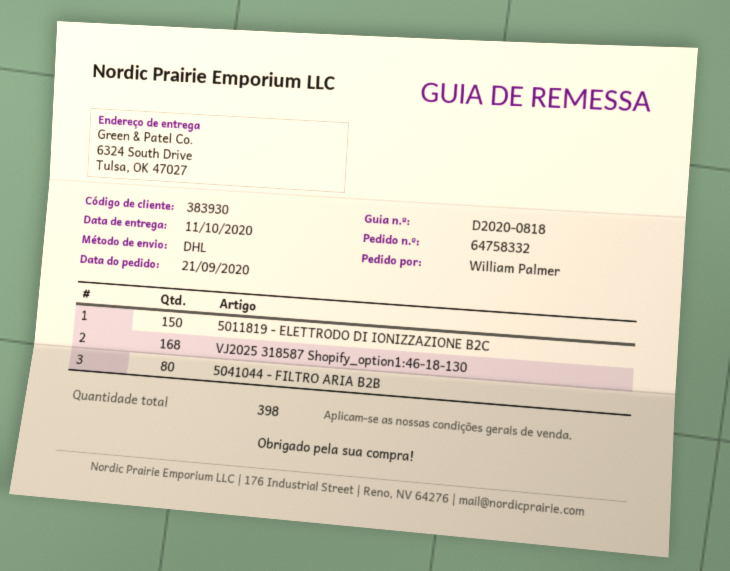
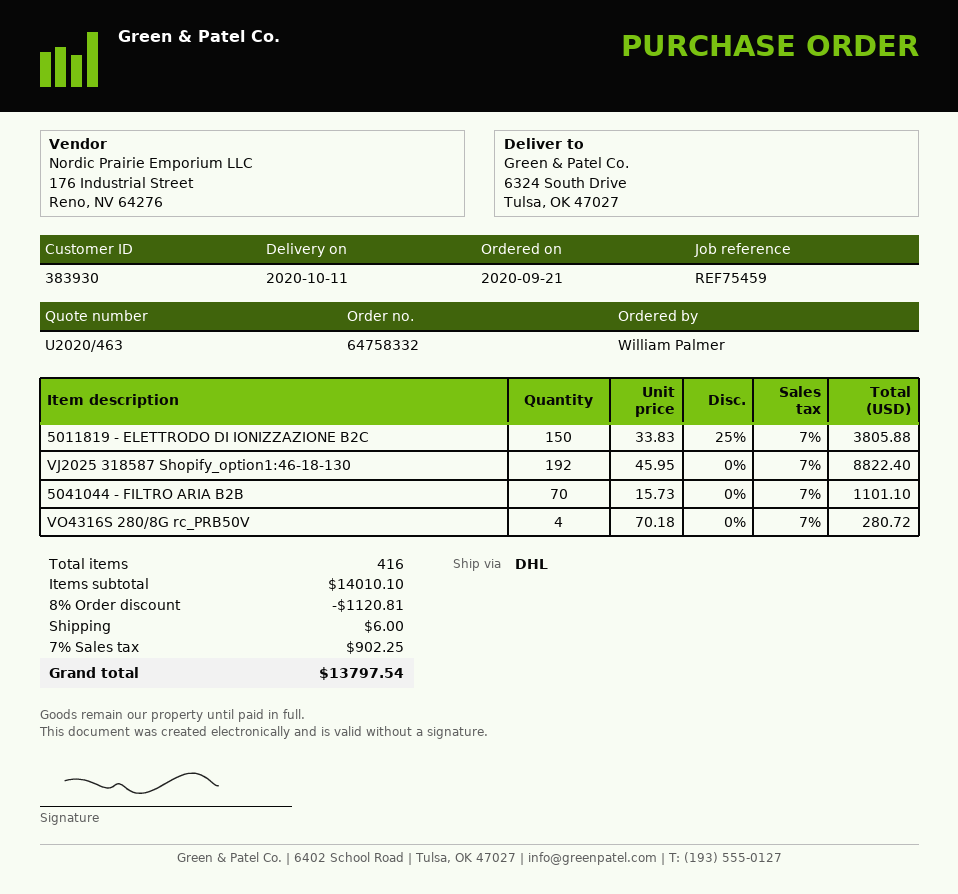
VJ2025 318587 Shopify_option1:46-18-130: 168 -> 192
5041044 - FILTRO ARIA B2B: 80 -> 70
VO4316S 280/8G rc_PRB50V: none -> 4
total quantity: 398 -> 416

